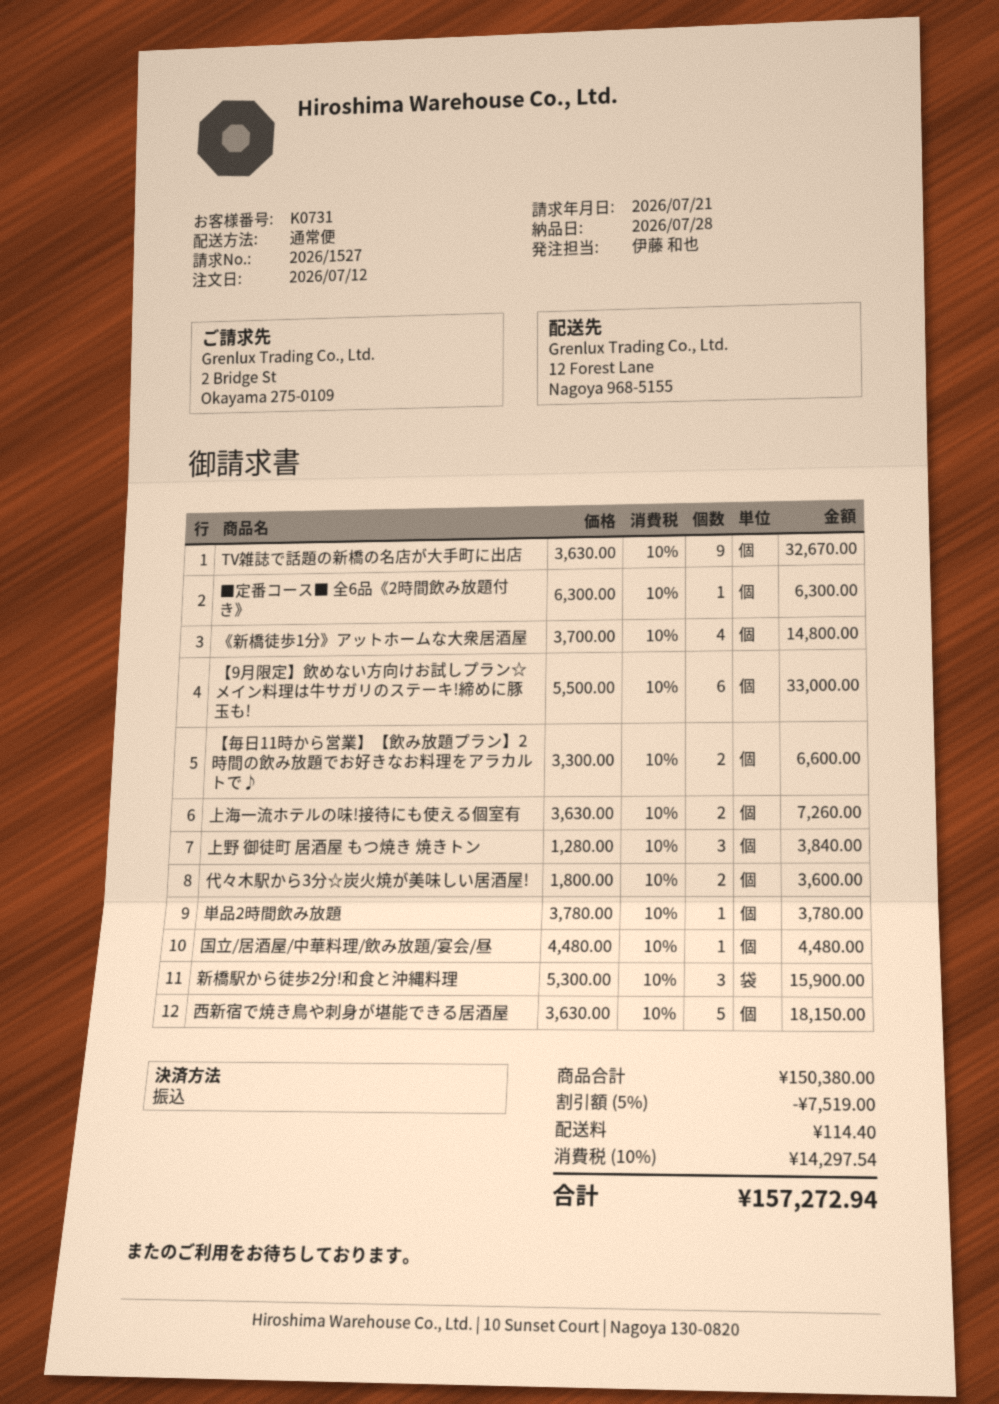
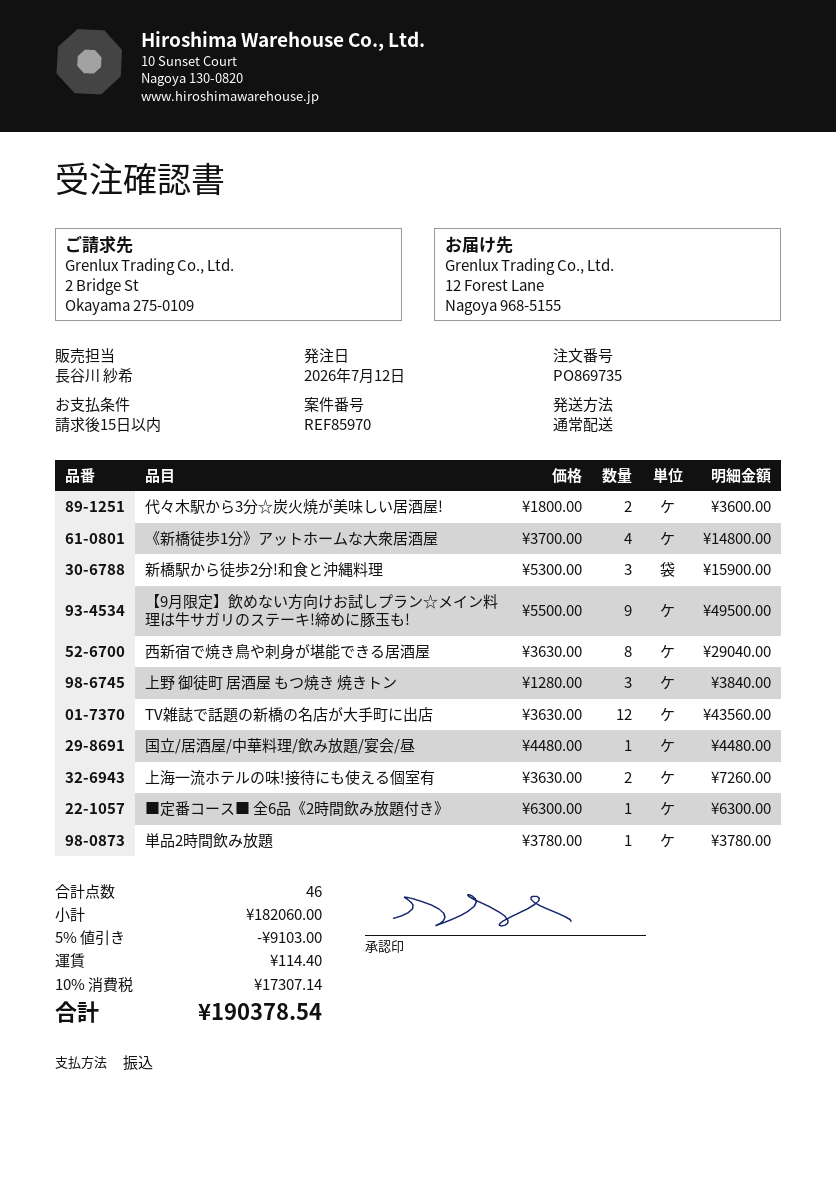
TV雑誌で話題の新橋の名店が大手町に出店: 9 x 3630.00 = 32670.00 -> 12 x 3630.00 = 43560.00
【9月限定】飲めない方向けお試しプラン☆メイン料理は牛サガリのステーキ!締めに豚玉も!: 6 x 5500.00 = 33000.00 -> 9 x 5500.00 = 49500.00
【毎日11時から営業】【飲み放題プラン】2時間の飲み放題でお好きなお料理をアラカルトで♪: 2 x 3300.00 = 6600.00 -> none
西新宿で焼き鳥や刺身が堪能できる居酒屋: 5 x 3630.00 = 18150.00 -> 8 x 3630.00 = 29040.00
subtotal: 150380.00 -> 182060.00
discount: 5% = 7519.00 -> 5% = 9103.00
tax: 10% = 14297.54 -> 10% = 17307.14
total: 157272.94 -> 190378.54

